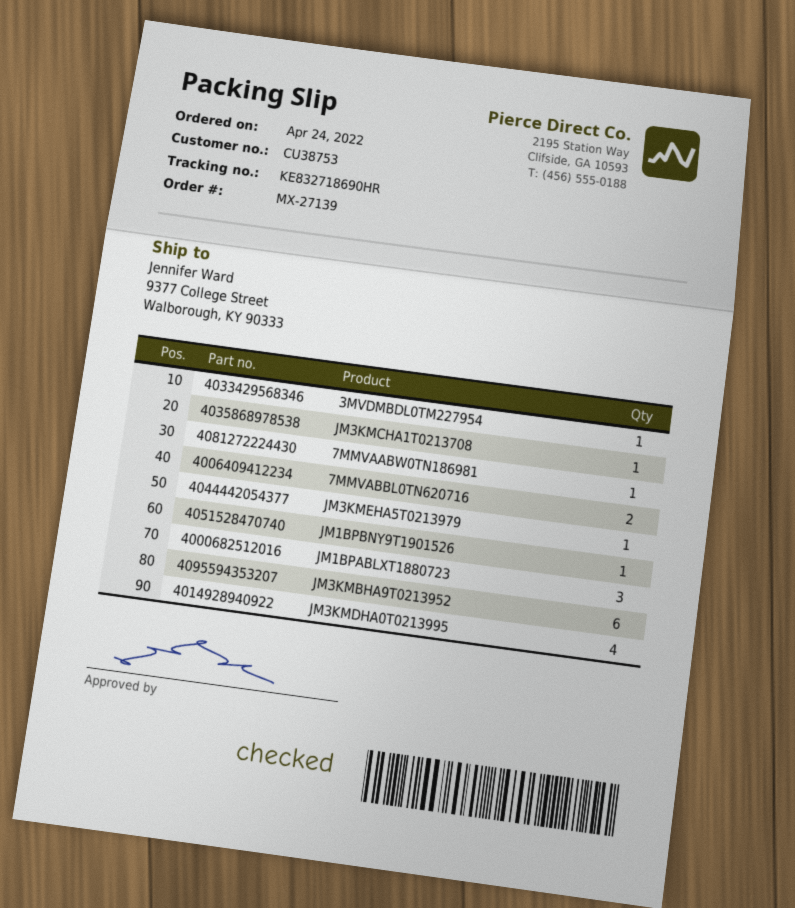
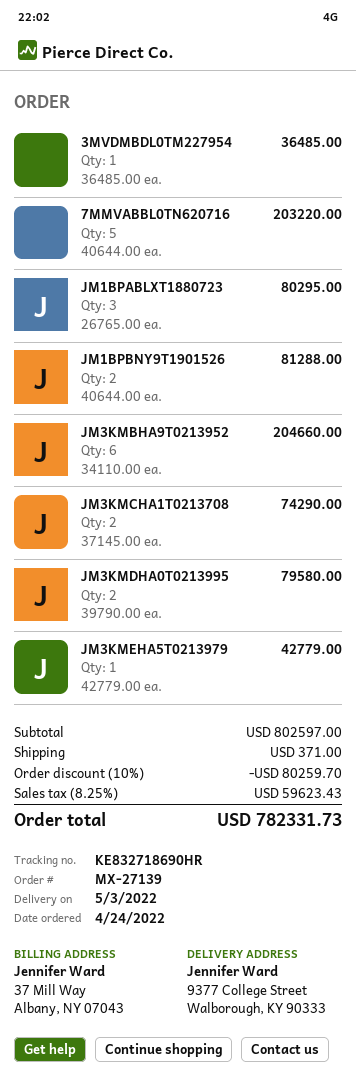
JM3KMCHA1T0213708: 1 -> 2
7MMVAABW0TN186981: 1 -> none
7MMVABBL0TN620716: 2 -> 5
JM1BPBNY9T1901526: 1 -> 2
JM3KMDHA0T0213995: 4 -> 2

